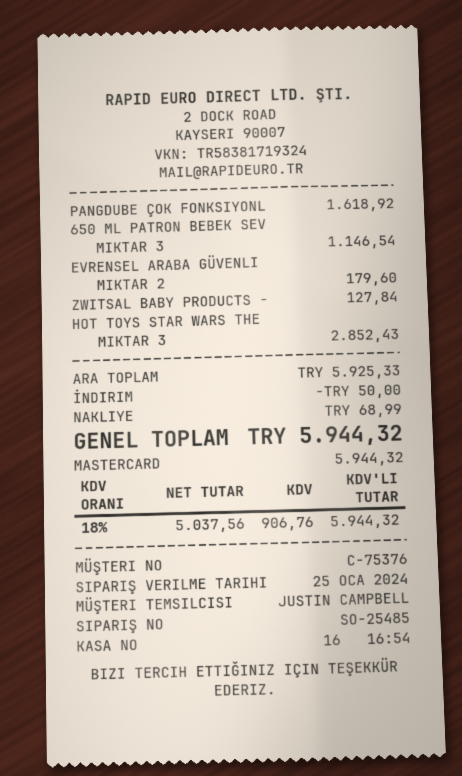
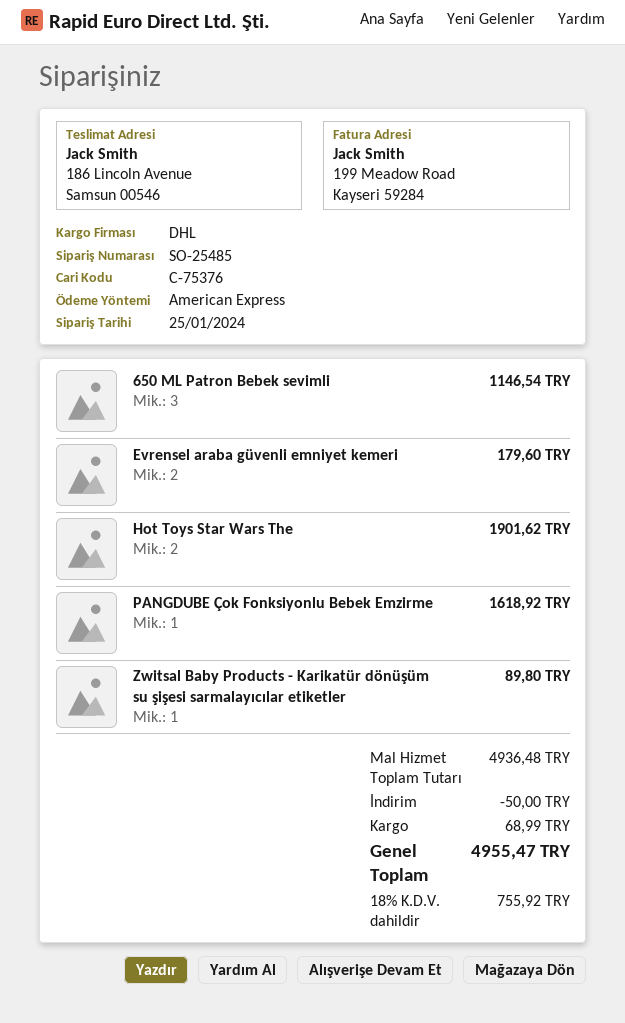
payment method: Mastercard -> American Express
ZWITSAL BABY PRODUCTS -: 1 for 127.84 -> 1 for 89.80
HOT TOYS STAR WARS THE: 3 for 2852.43 -> 2 for 1901.62
subtotal: 5925.33 -> 4936.48
tax: 18% = 906.76 -> 18% = 755.92
total: 5944.32 -> 4955.47

